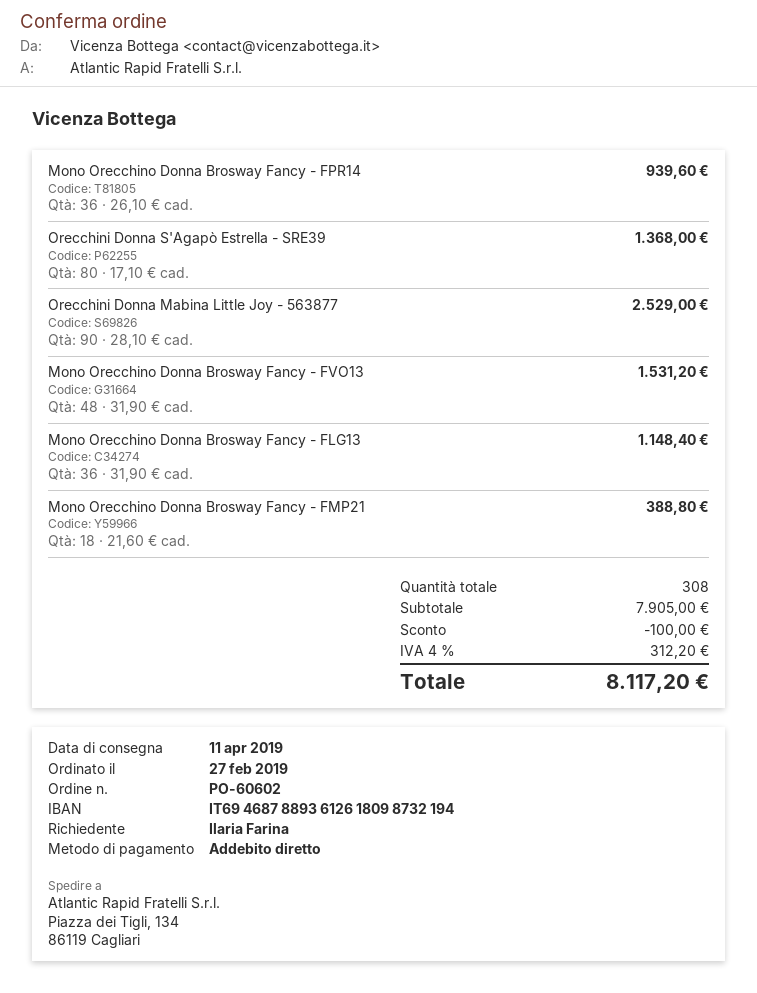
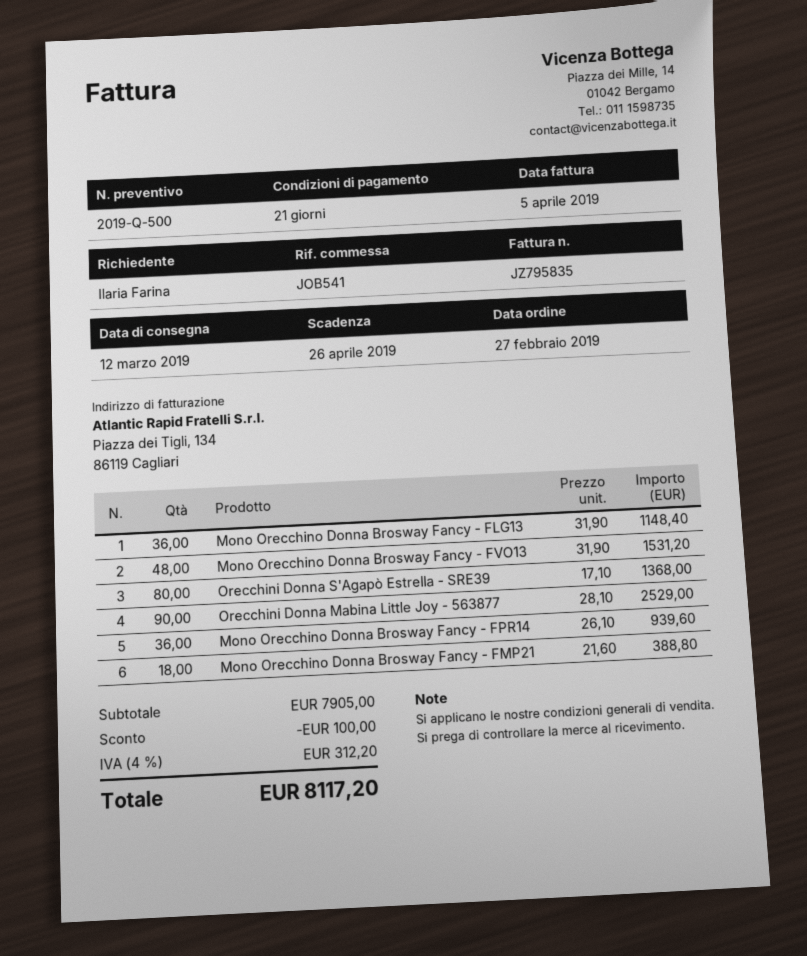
delivery date: 2019-04-11 -> 2019-03-12

